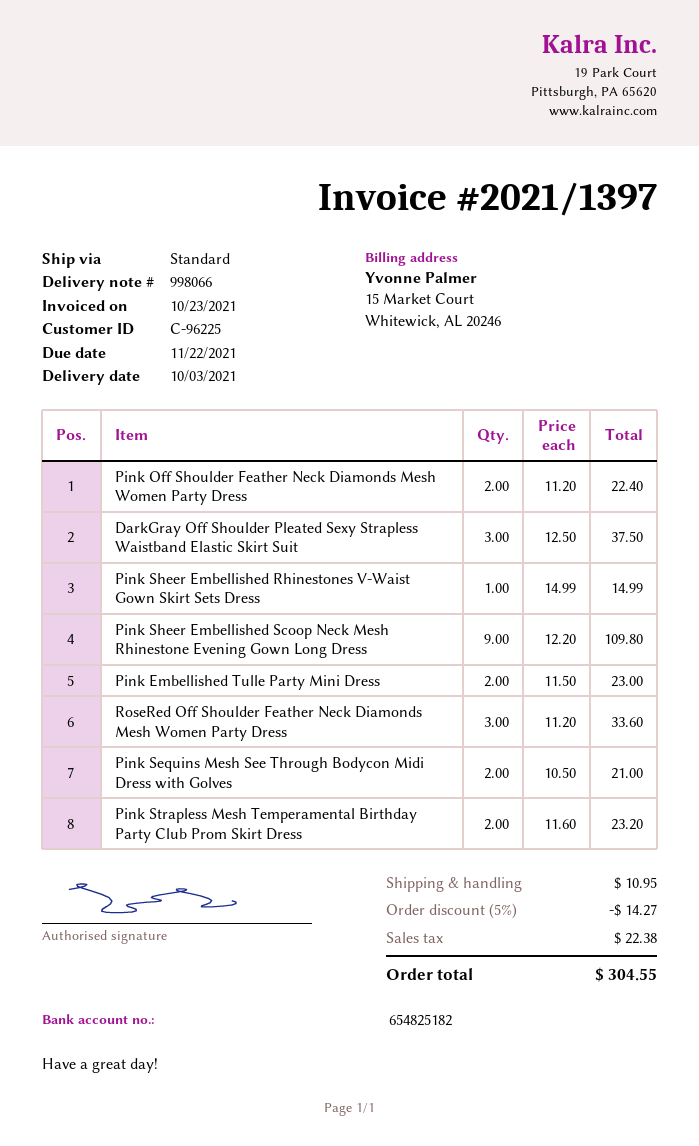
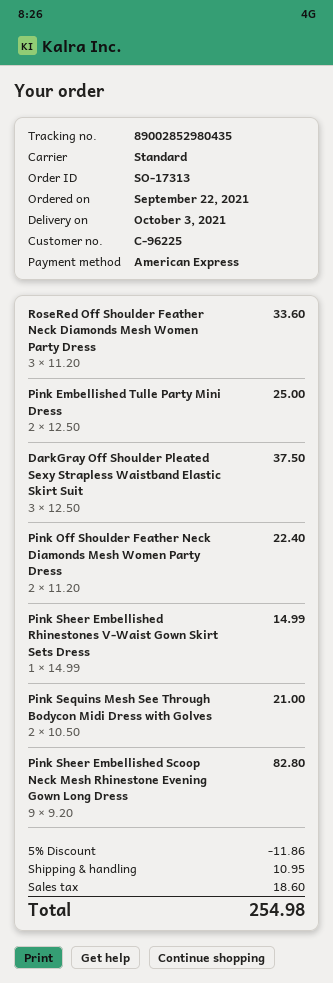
Pink Sheer Embellished Scoop Neck Mesh Rhinestone Evening Gown Long Dress: 9 x 12.20 = 109.80 -> 9 x 9.20 = 82.80
Pink Embellished Tulle Party Mini Dress: 2 x 11.50 = 23.00 -> 2 x 12.50 = 25.00
Pink Strapless Mesh Temperamental Birthday Party Club Prom Skirt Dress: 2 x 11.60 = 23.20 -> none
discount: 5% = 14.27 -> 5% = 11.86
tax: 22.38 -> 18.60
total: 304.55 -> 254.98

